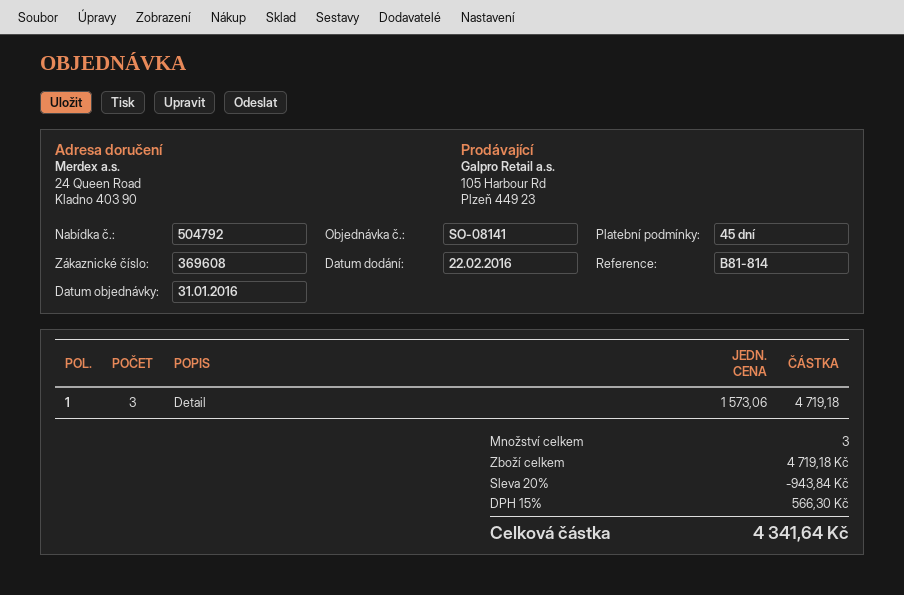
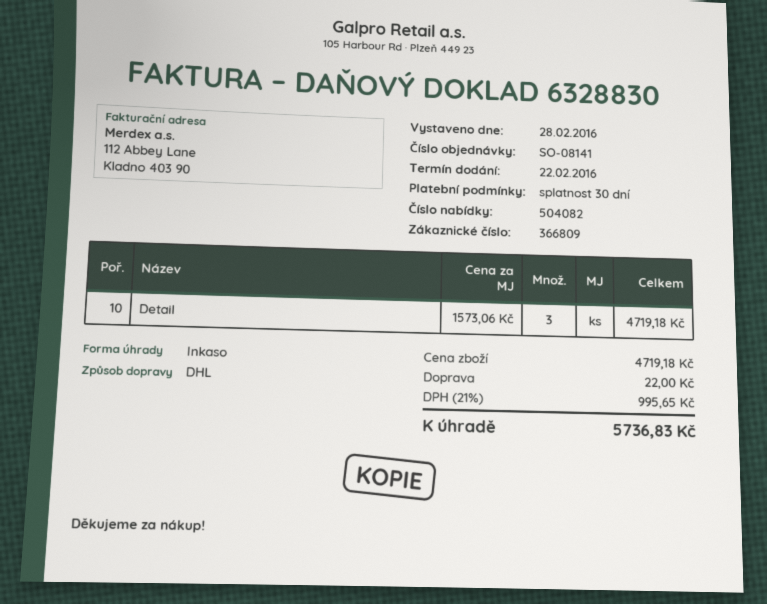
quote number: 504792 -> 504082
payment terms: 45 days -> 30 days
customer number: 369608 -> 366809
discount: 20% = 943.84 -> none
shipping: none -> 22.00
tax: 15% = 566.30 -> 21% = 995.65
total: 4341.64 -> 5736.83

